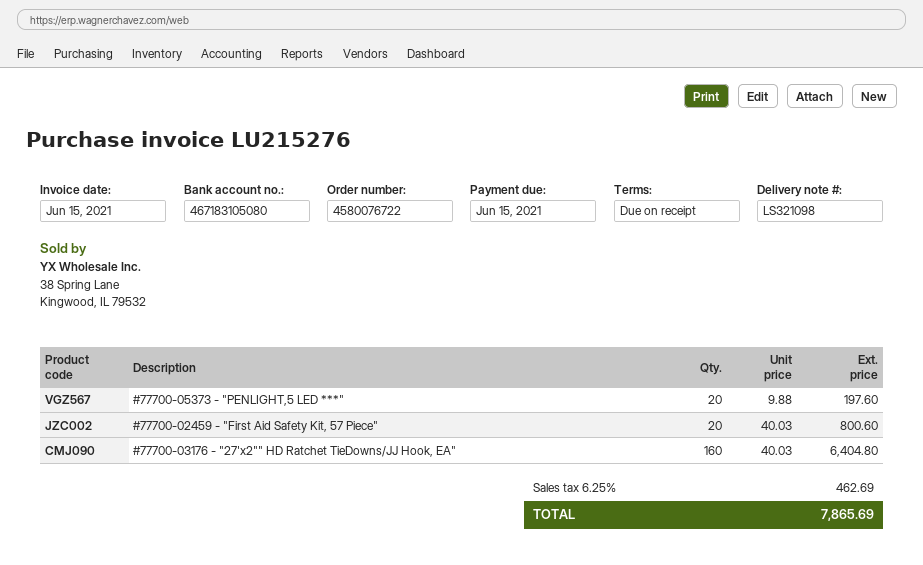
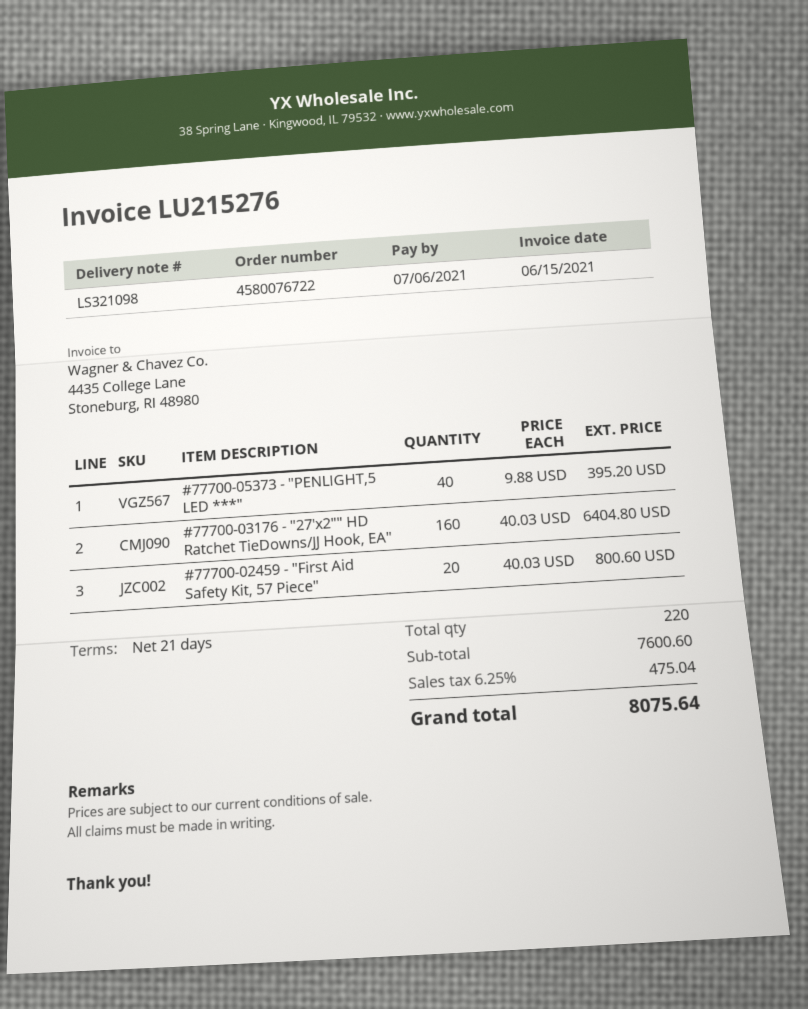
payment terms: on receipt -> 21 days
due date: 2021-06-15 -> 2021-07-06
#77700-05373 - "PENLIGHT,5 LED ***": 20 x 9.88 = 197.60 -> 40 x 9.88 = 395.20
tax: 6.25% = 462.69 -> 6.25% = 475.04
total: 7865.69 -> 8075.64

